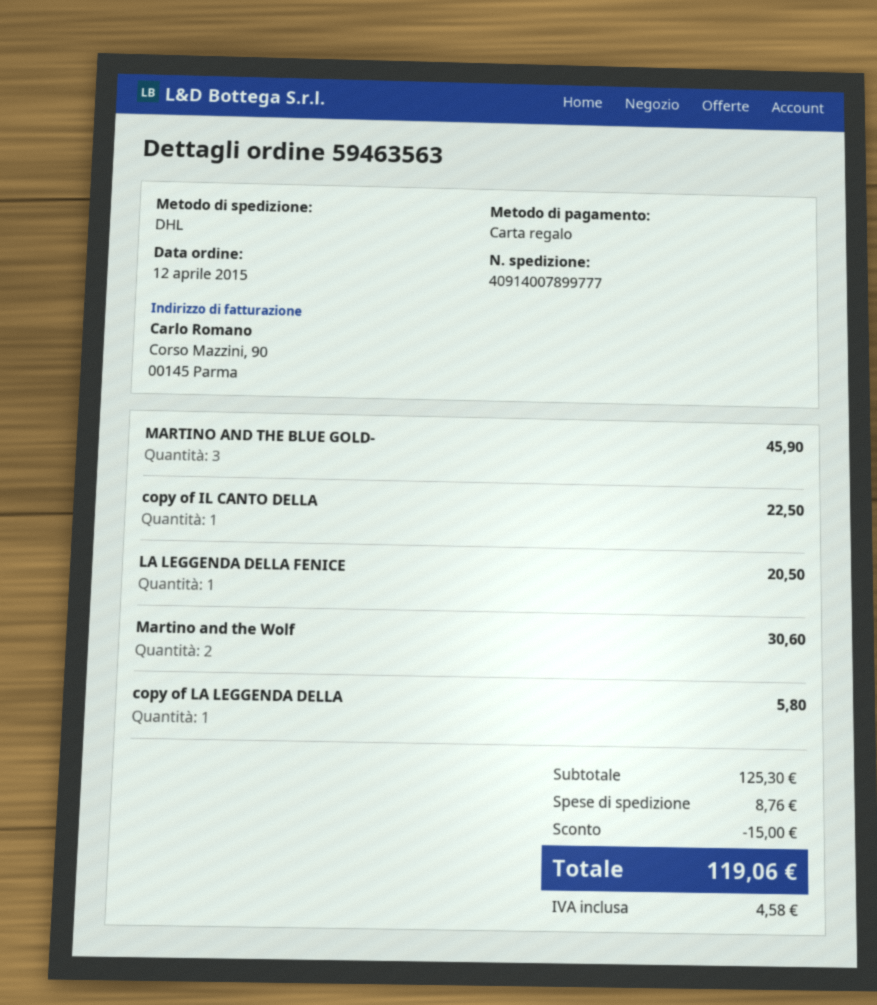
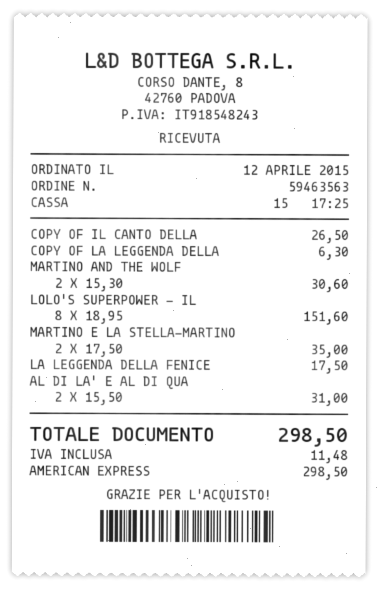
payment method: gift card -> American Express
MARTINO AND THE BLUE GOLD-: 3 for 45.90 -> none
copy of IL CANTO DELLA: 1 for 22.50 -> 1 for 26.50
LA LEGGENDA DELLA FENICE: 1 for 20.50 -> 1 for 17.50
copy of LA LEGGENDA DELLA: 1 for 5.80 -> 1 for 6.30
LOLO'S SUPERPOWER - IL: none -> 8 for 151.60
MARTINO E LA STELLA-MARTINO: none -> 2 for 35.00
AL DI LA' E AL DI QUA: none -> 2 for 31.00
discount: 15.00 -> none
shipping: 8.76 -> none
tax: 4.58 -> 11.48
total: 119.06 -> 298.50

